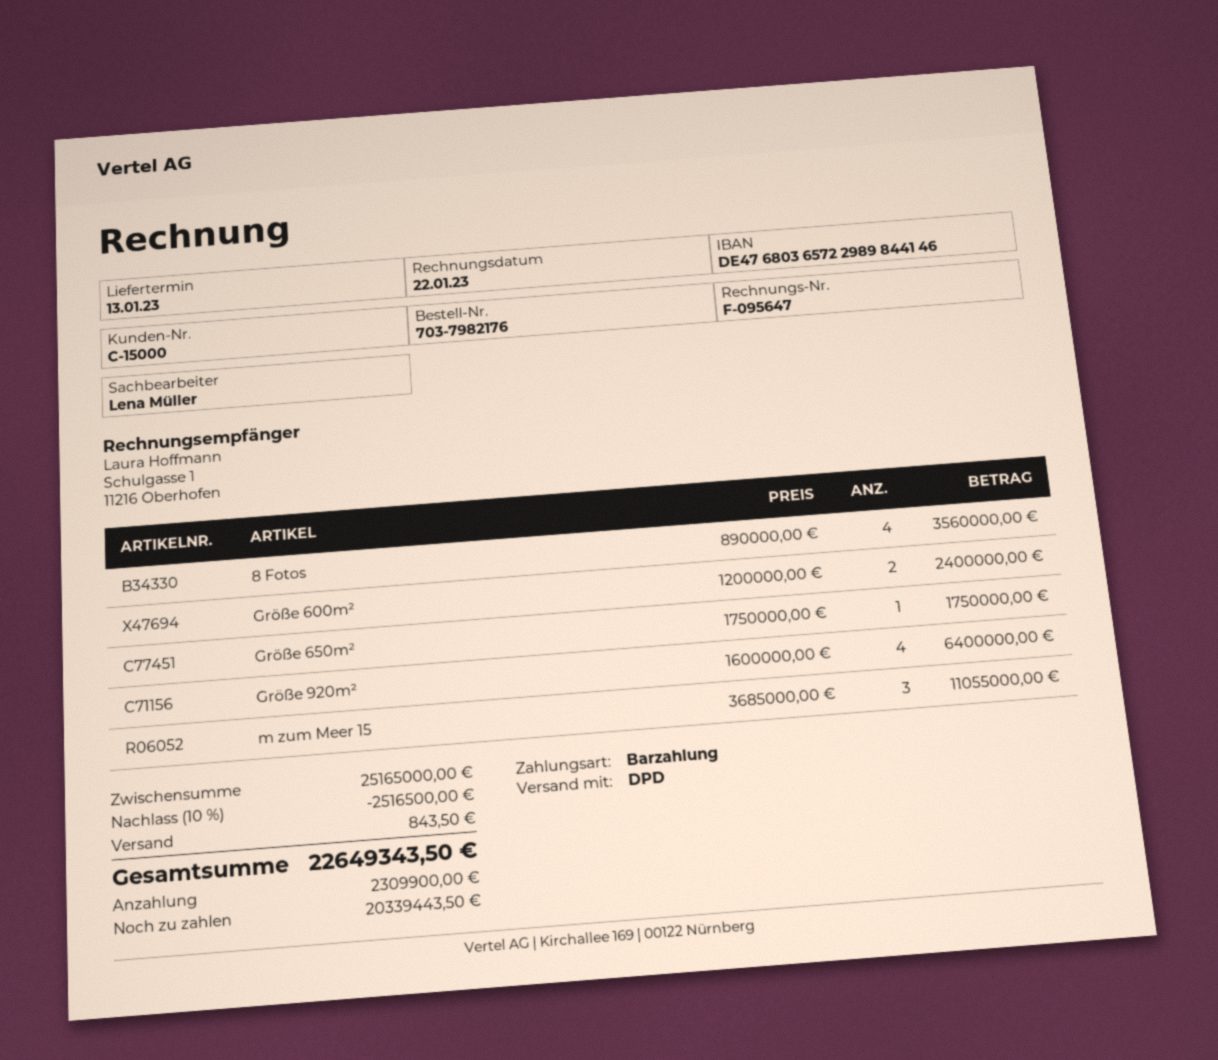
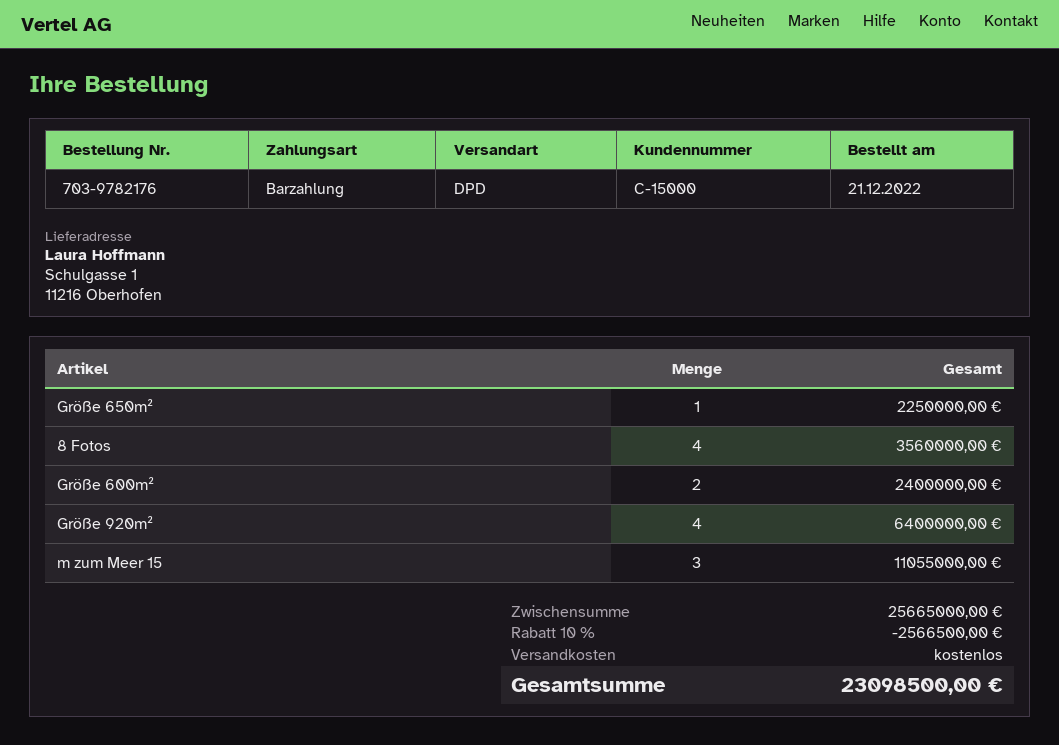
order number: 703-7982176 -> 703-9782176
Größe 650m²: 1 for 1750000.00 -> 1 for 2250000.00
subtotal: 25165000.00 -> 25665000.00
discount: 10% = 2516500.00 -> 10% = 2566500.00
shipping: 843.50 -> 0.00
total: 22649343.50 -> 23098500.00

